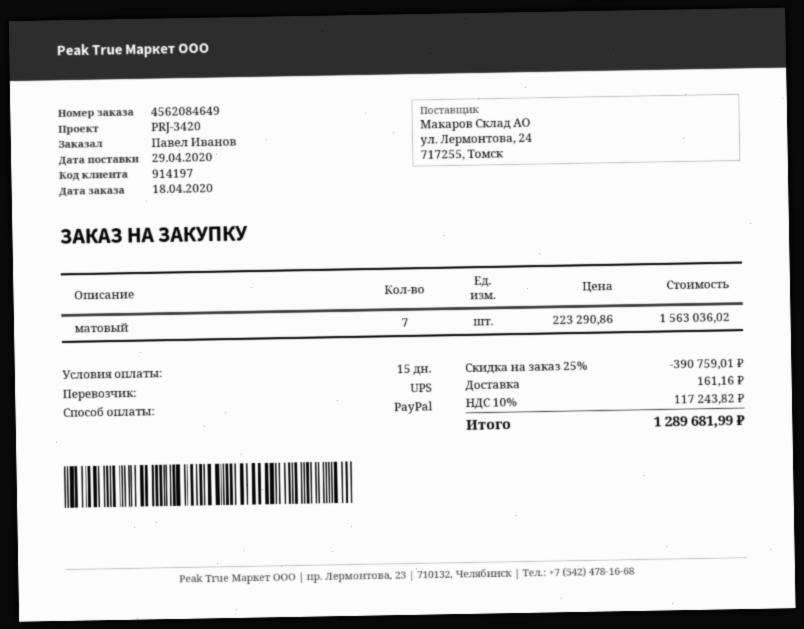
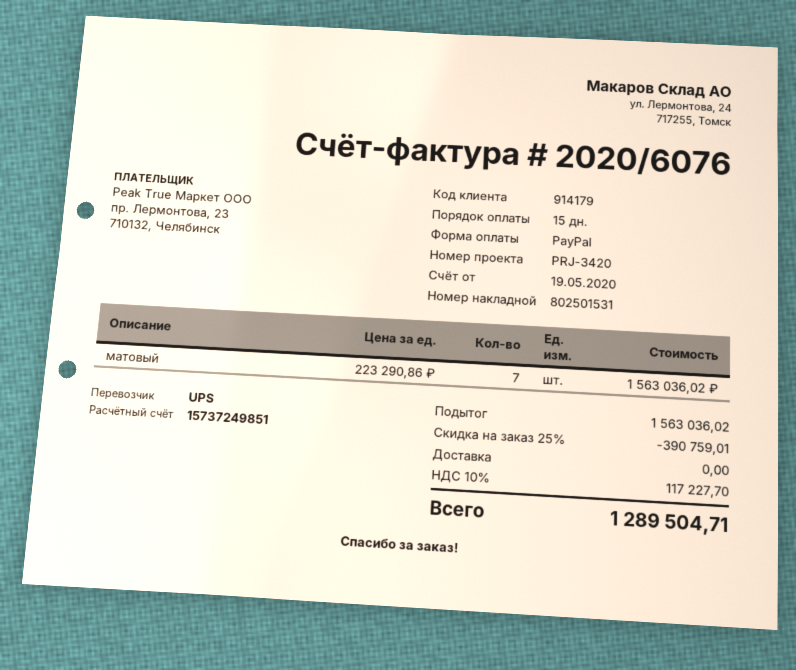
customer number: 914197 -> 914179
shipping: 161.16 -> 0.00
tax: 10% = 117243.82 -> 10% = 117227.70
total: 1289681.99 -> 1289504.71

